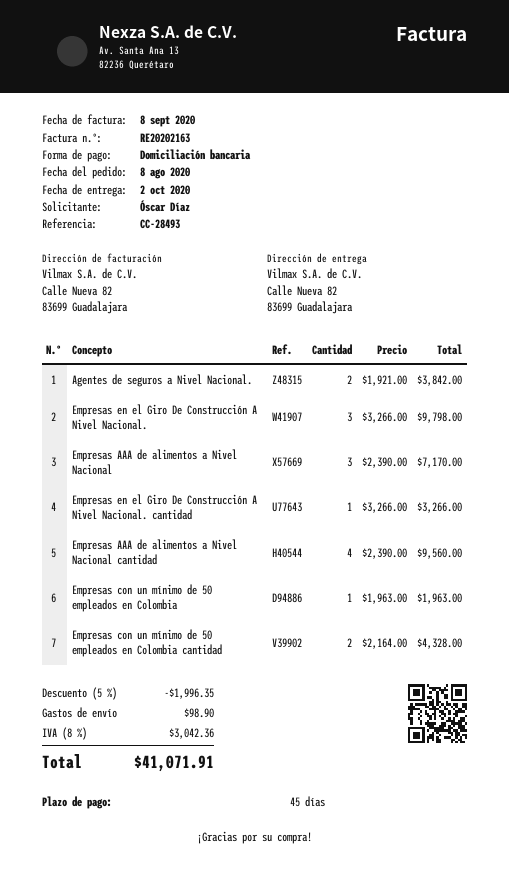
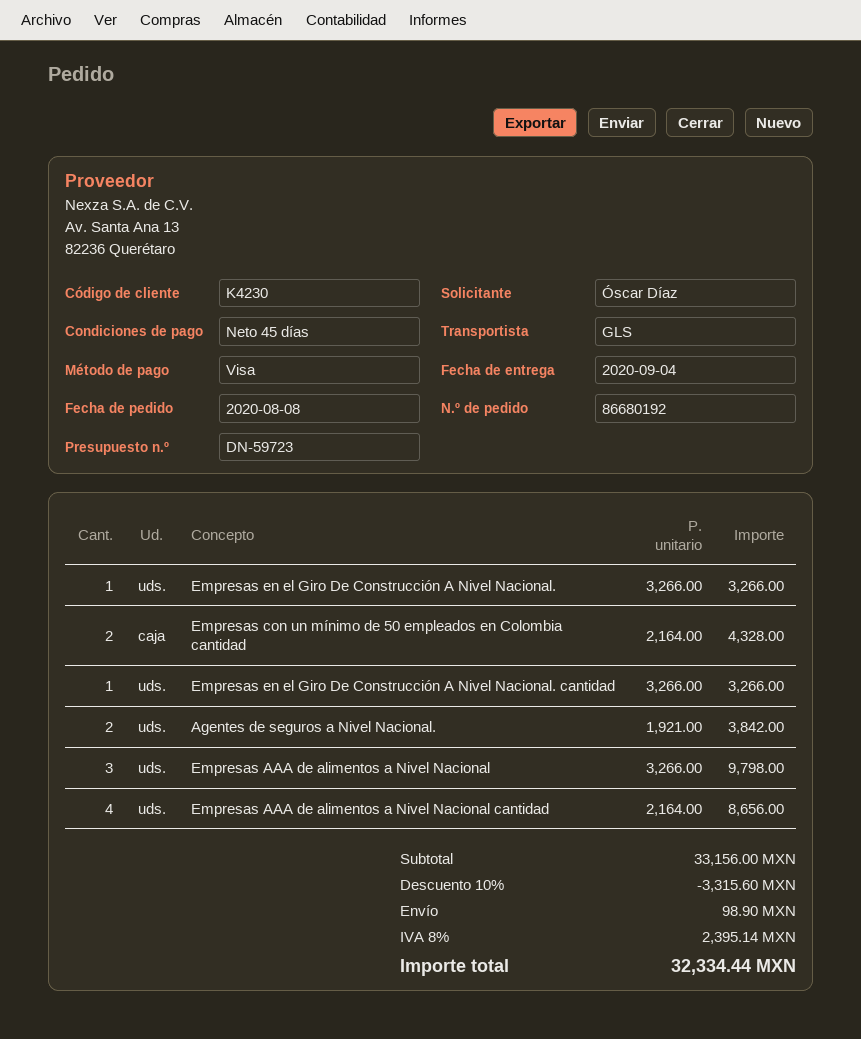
delivery date: 2020-10-02 -> 2020-09-04
payment method: direct debit -> Visa
Empresas en el Giro De Construcción A Nivel Nacional.: 3 x 3266.00 = 9798.00 -> 1 x 3266.00 = 3266.00
Empresas AAA de alimentos a Nivel Nacional: 3 x 2390.00 = 7170.00 -> 3 x 3266.00 = 9798.00
Empresas AAA de alimentos a Nivel Nacional cantidad: 4 x 2390.00 = 9560.00 -> 4 x 2164.00 = 8656.00
Empresas con un mínimo de 50 empleados en Colombia: 1 x 1963.00 = 1963.00 -> none
discount: 5% = 1996.35 -> 10% = 3315.60
tax: 8% = 3042.36 -> 8% = 2395.14
total: 41071.91 -> 32334.44

